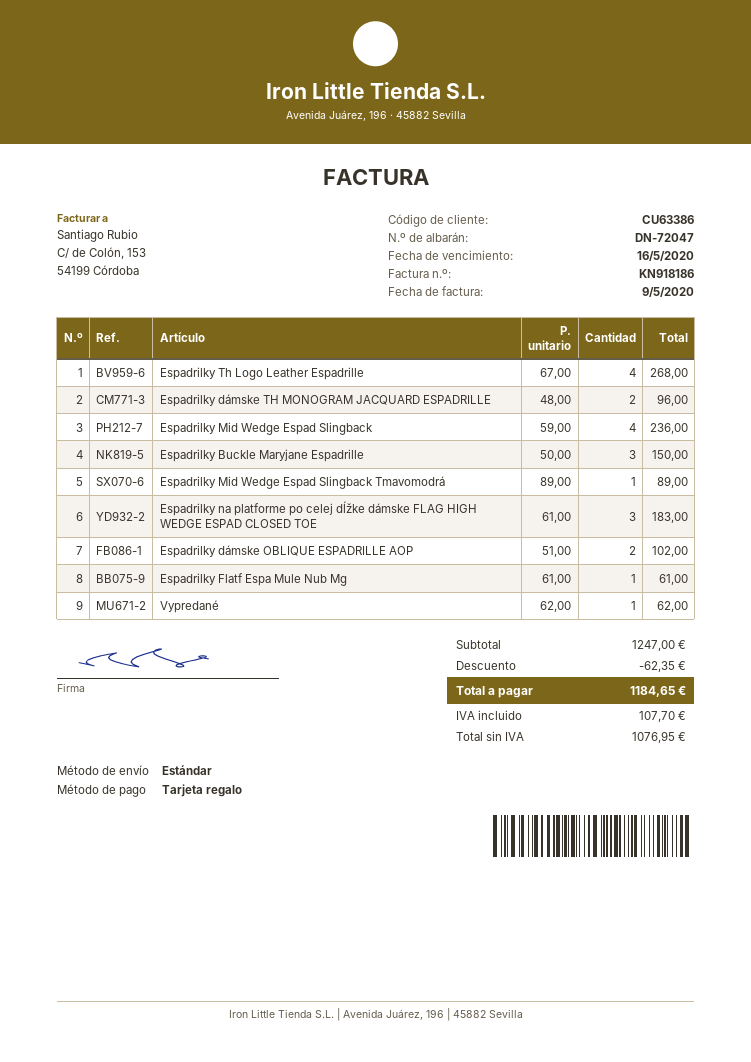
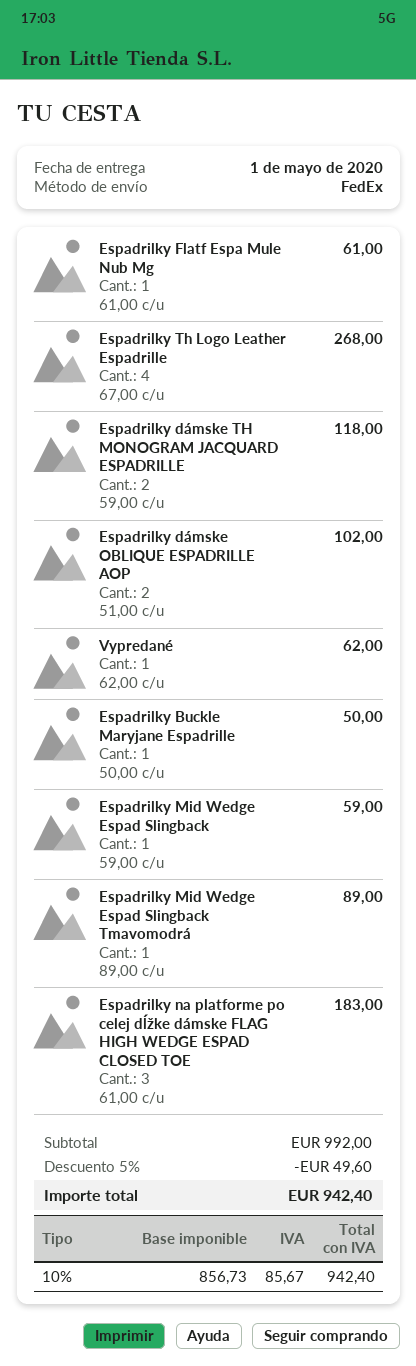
shipping method: standard -> FedEx
Espadrilky dámske TH MONOGRAM JACQUARD ESPADRILLE: 2 x 48.00 = 96.00 -> 2 x 59.00 = 118.00
Espadrilky Mid Wedge Espad Slingback: 4 x 59.00 = 236.00 -> 1 x 59.00 = 59.00
Espadrilky Buckle Maryjane Espadrille: 3 x 50.00 = 150.00 -> 1 x 50.00 = 50.00
subtotal: 1247.00 -> 992.00
discount: 62.35 -> 49.60
net: 1076.95 -> 856.73
tax: 107.70 -> 85.67
total: 1184.65 -> 942.40

